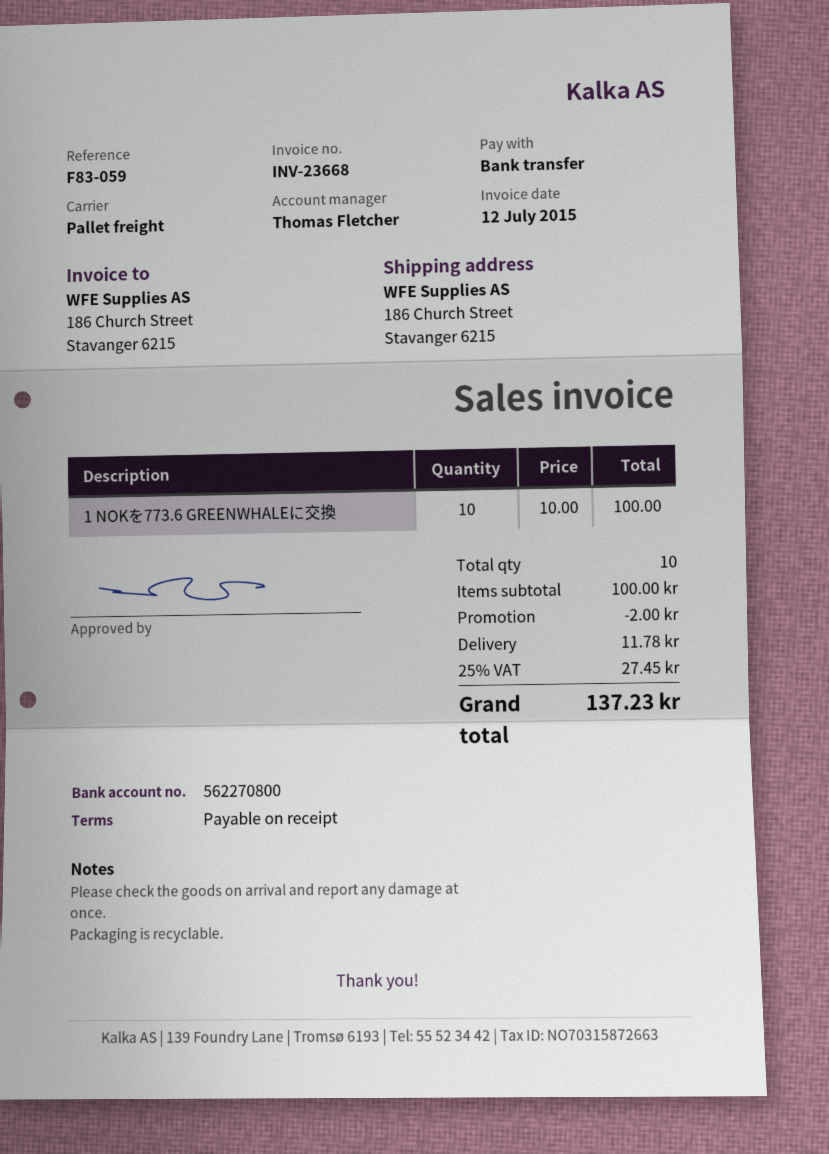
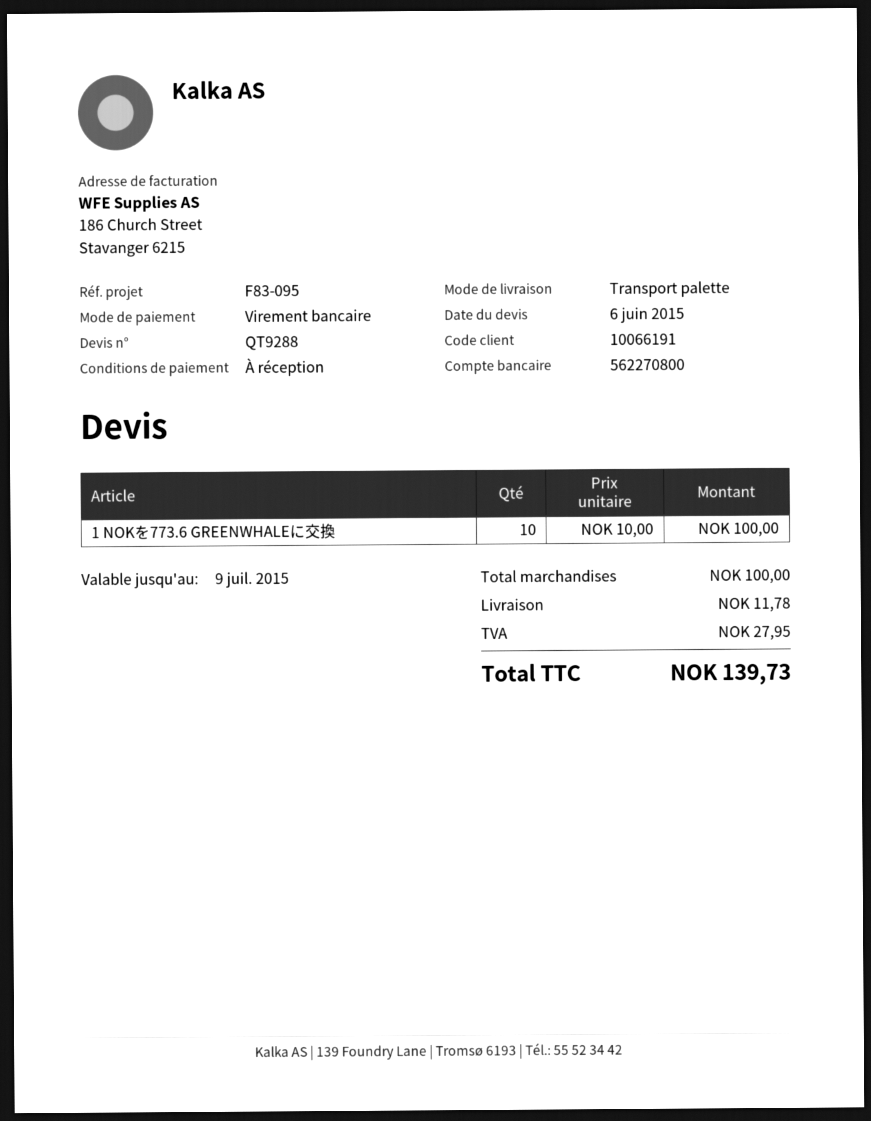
reference: F83-059 -> F83-095
discount: 2.00 -> none
tax: 27.45 -> 27.95
total: 137.23 -> 139.73

